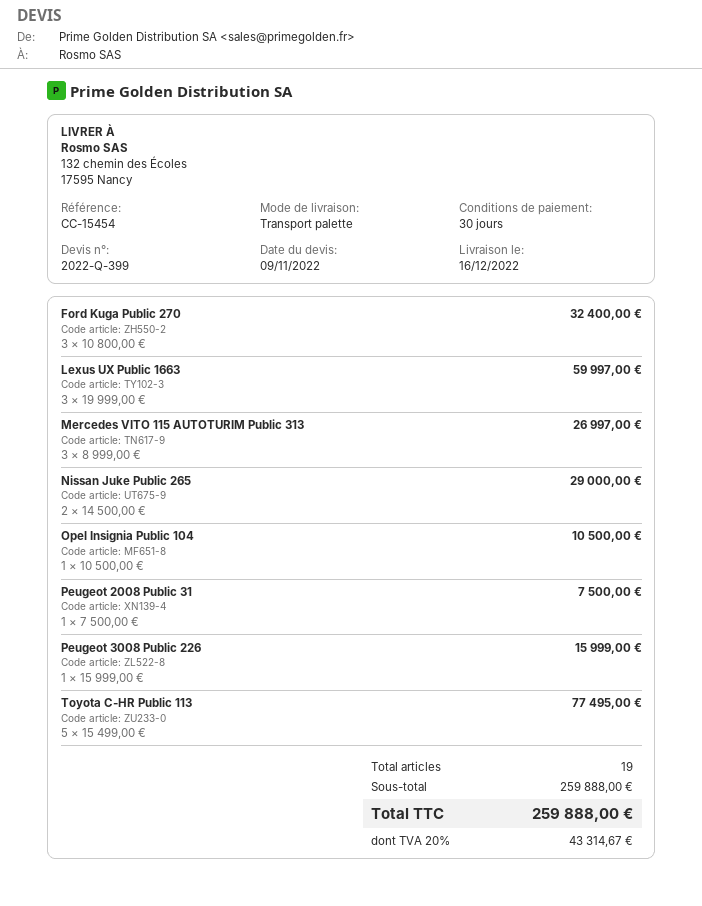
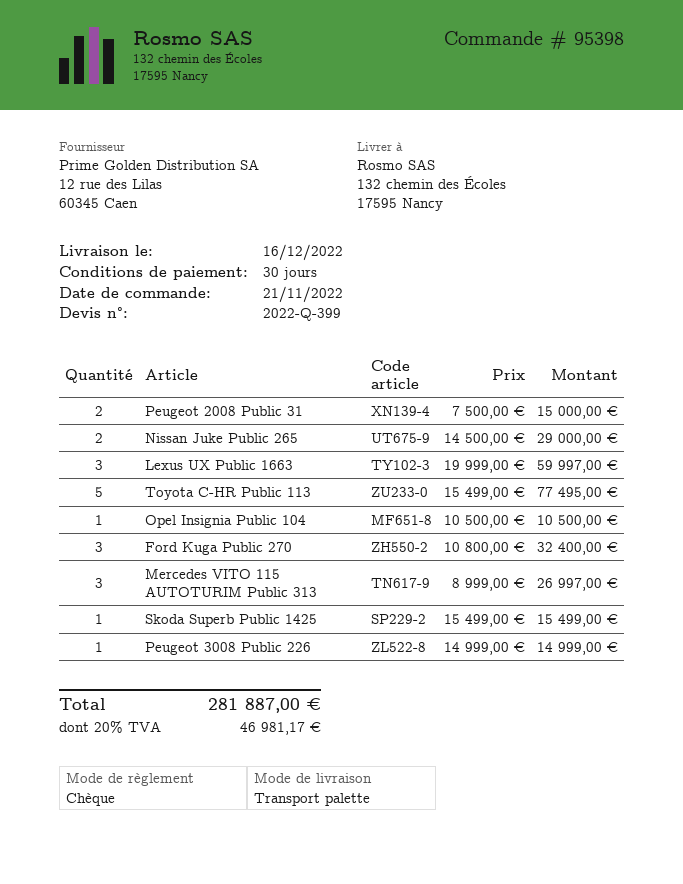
Peugeot 2008 Public 31: 1 x 7500.00 = 7500.00 -> 2 x 7500.00 = 15000.00
Peugeot 3008 Public 226: 1 x 15999.00 = 15999.00 -> 1 x 14999.00 = 14999.00
Skoda Superb Public 1425: none -> 1 x 15499.00 = 15499.00
tax: 20% = 43314.67 -> 20% = 46981.17
total: 259888.00 -> 281887.00

